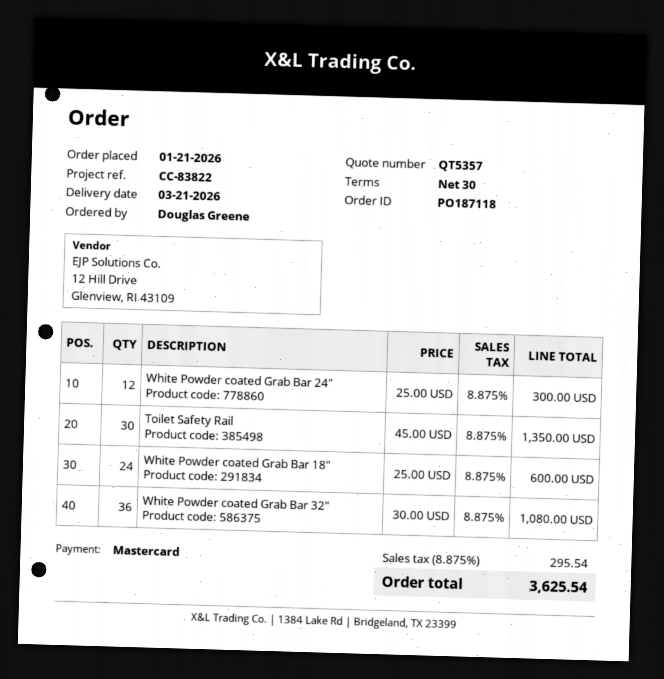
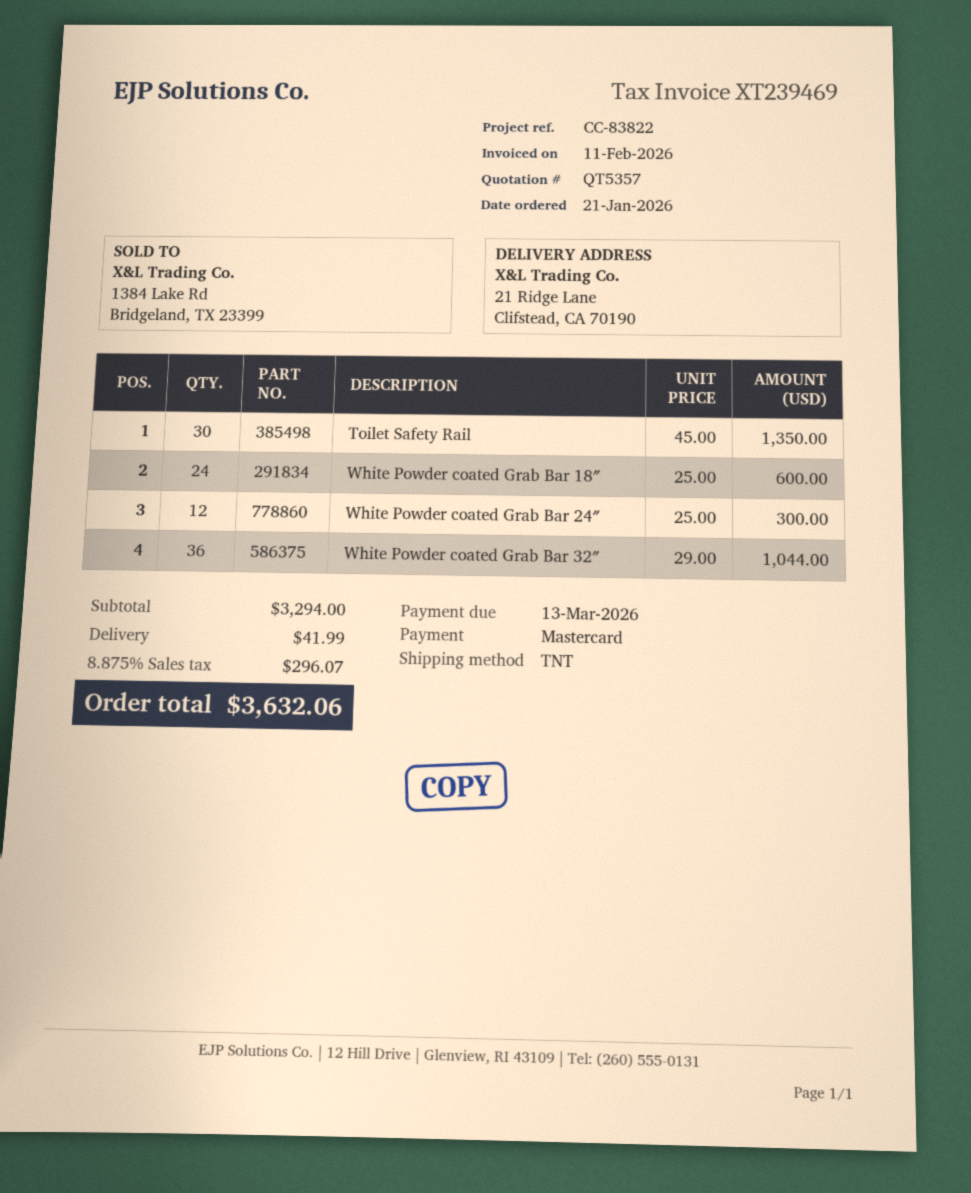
White Powder coated Grab Bar 32″: 36 x 30.00 = 1080.00 -> 36 x 29.00 = 1044.00
shipping: none -> 41.99
tax: 8.875% = 295.54 -> 8.875% = 296.07
total: 3625.54 -> 3632.06

